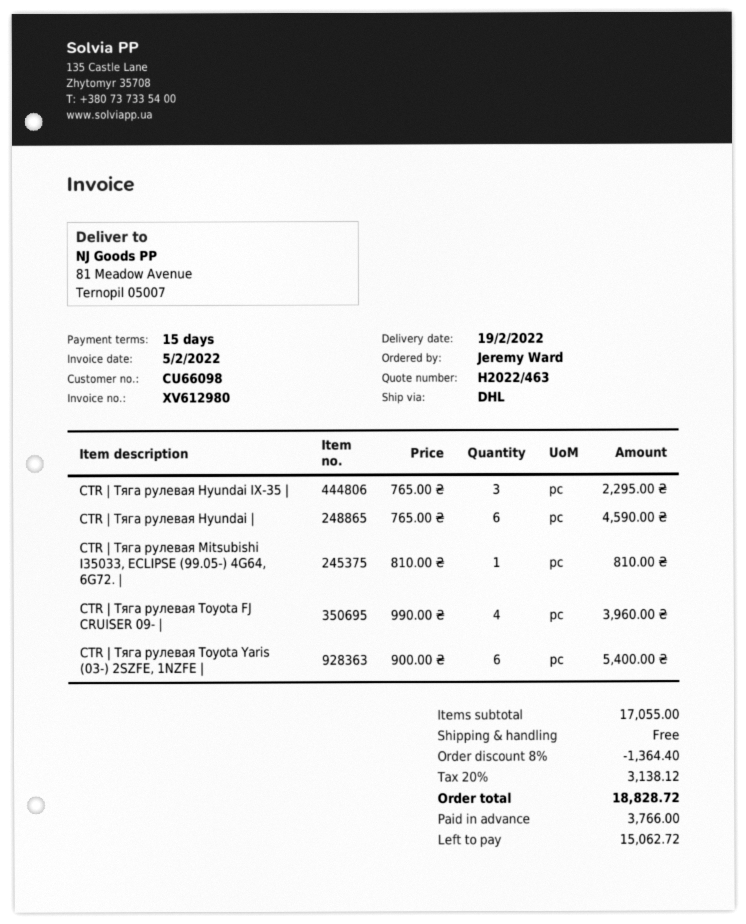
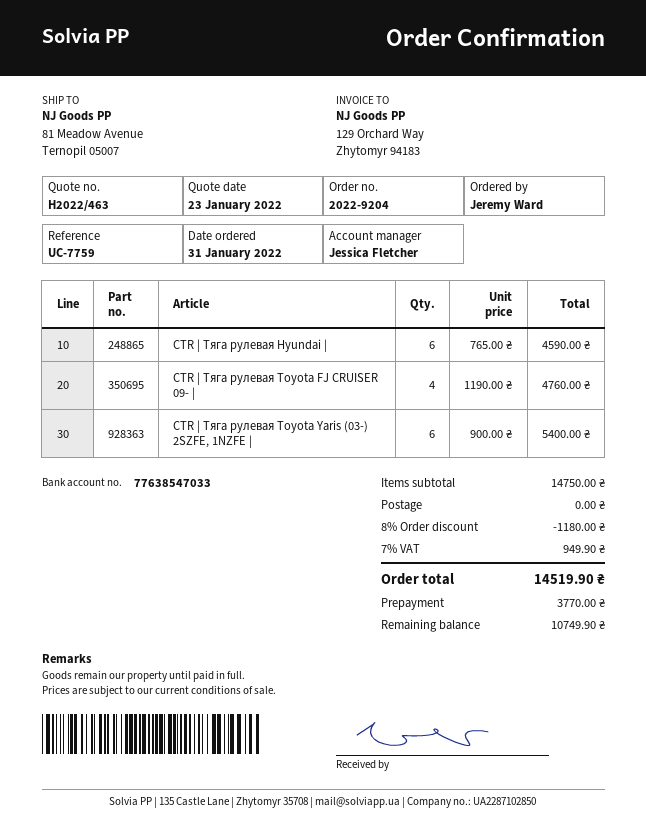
CTR | Тяга рулевая Hyundai IX-35 |: 3 x 765.00 = 2295.00 -> none
CTR | Тяга рулевая Mitsubishi I35033, ECLIPSE (99.05-) 4G64, 6G72. |: 1 x 810.00 = 810.00 -> none
CTR | Тяга рулевая Toyota FJ CRUISER 09- |: 4 x 990.00 = 3960.00 -> 4 x 1190.00 = 4760.00
subtotal: 17055.00 -> 14750.00
discount: 8% = 1364.40 -> 8% = 1180.00
tax: 20% = 3138.12 -> 7% = 949.90
total: 18828.72 -> 14519.90
deposit: 3766.00 -> 3770.00
balance: 15062.72 -> 10749.90

